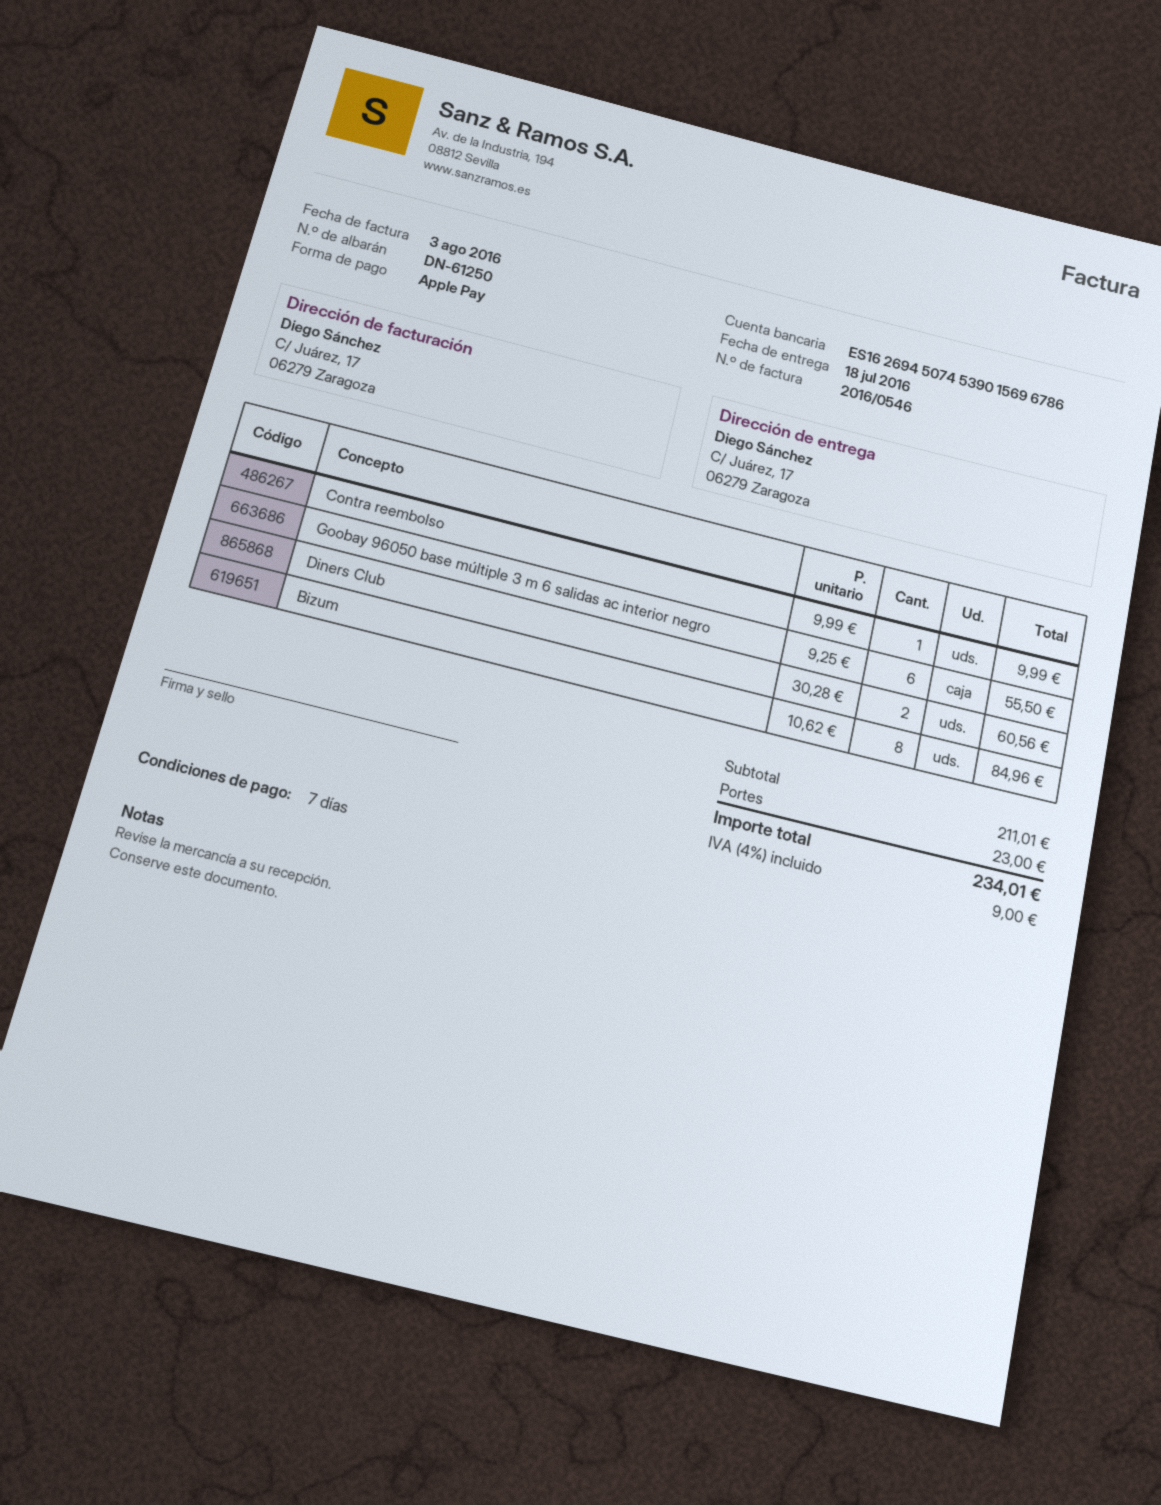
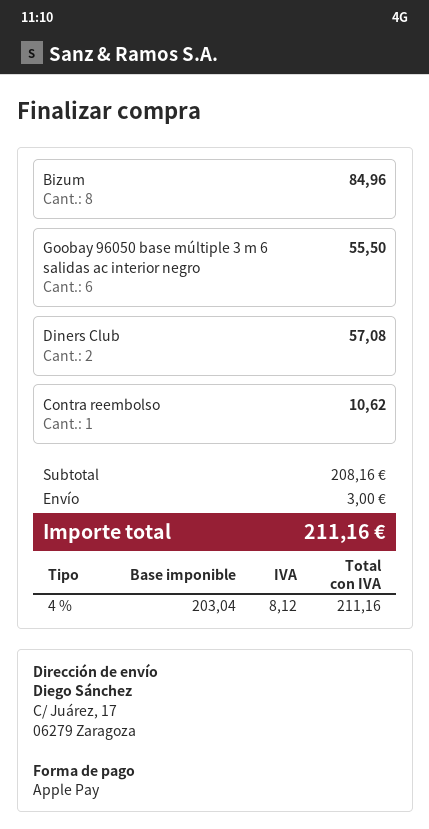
Contra reembolso: 1 for 9.99 -> 1 for 10.62
Diners Club: 2 for 60.56 -> 2 for 57.08
subtotal: 211.01 -> 208.16
shipping: 23.00 -> 3.00
tax: 4% = 9.00 -> 4% = 8.12
total: 234.01 -> 211.16

